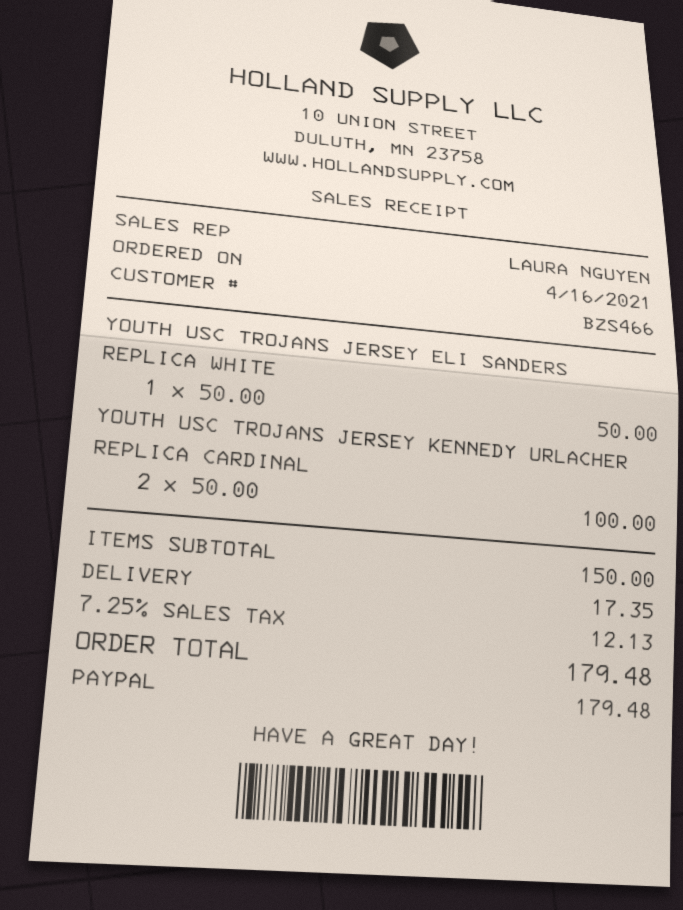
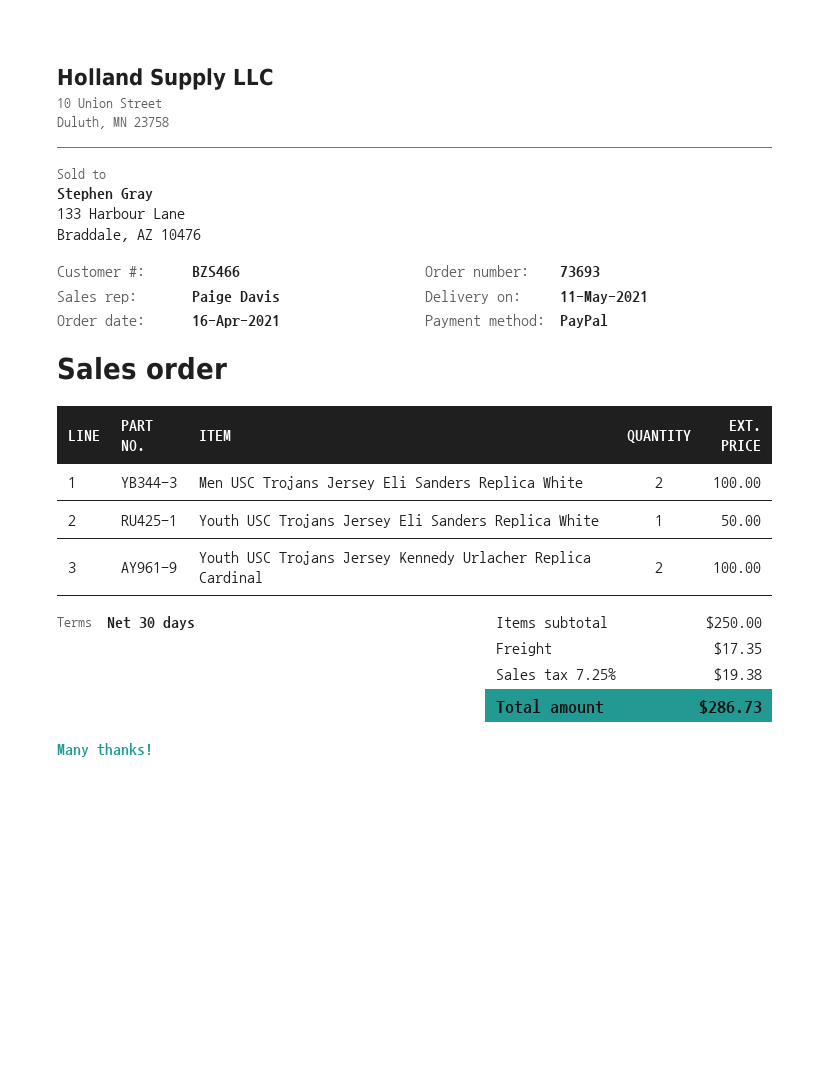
sales rep: LAURA NGUYEN -> Paige Davis
Men USC Trojans Jersey Eli Sanders Replica White: none -> 2 for 100.00
subtotal: 150.00 -> 250.00
tax: 7.25% = 12.13 -> 7.25% = 19.38
total: 179.48 -> 286.73

